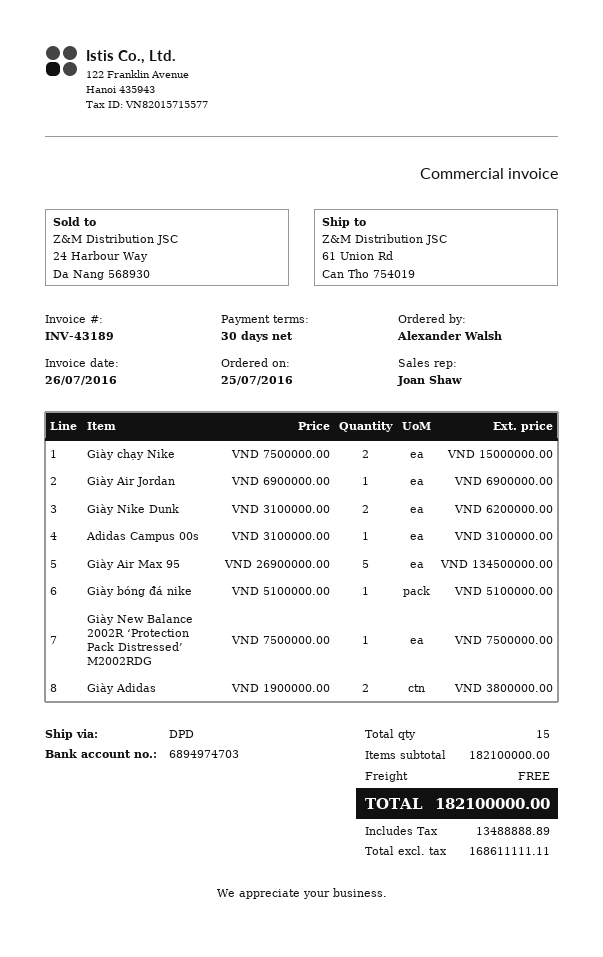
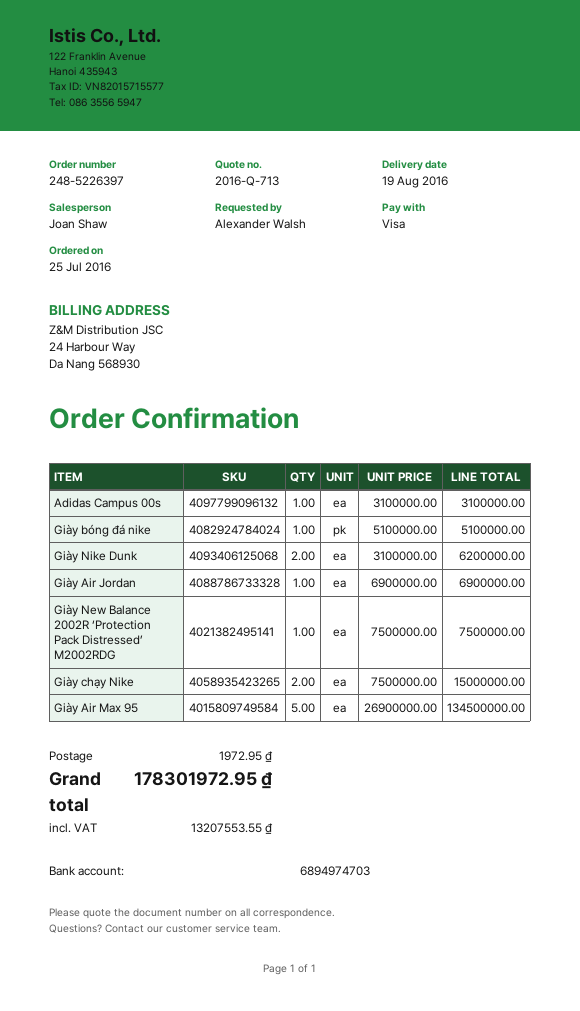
Giày Adidas: 2 x 1900000.00 = 3800000.00 -> none
shipping: 0.00 -> 1972.95
tax: 13488888.89 -> 13207553.55
total: 182100000.00 -> 178301972.95

